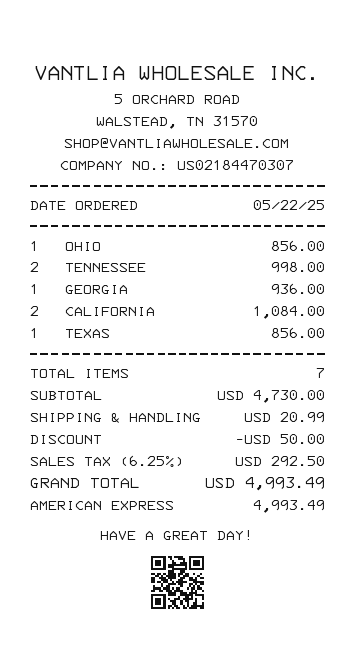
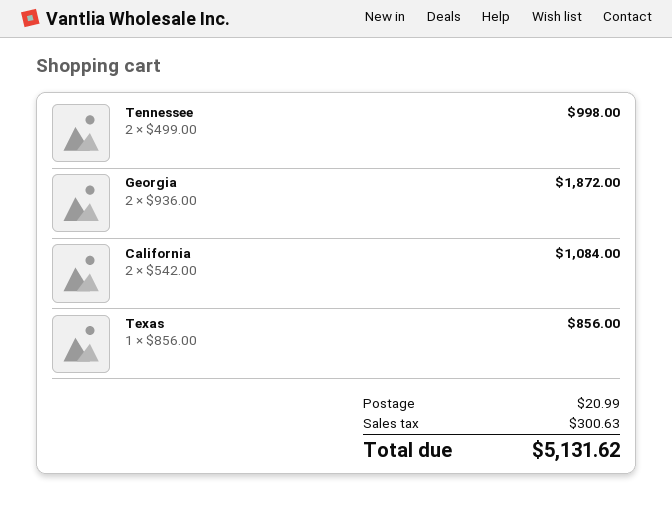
OHIO: 1 for 856.00 -> none
GEORGIA: 1 for 936.00 -> 2 for 1872.00
discount: 50.00 -> none
tax: 292.50 -> 300.63
total: 4993.49 -> 5131.62

